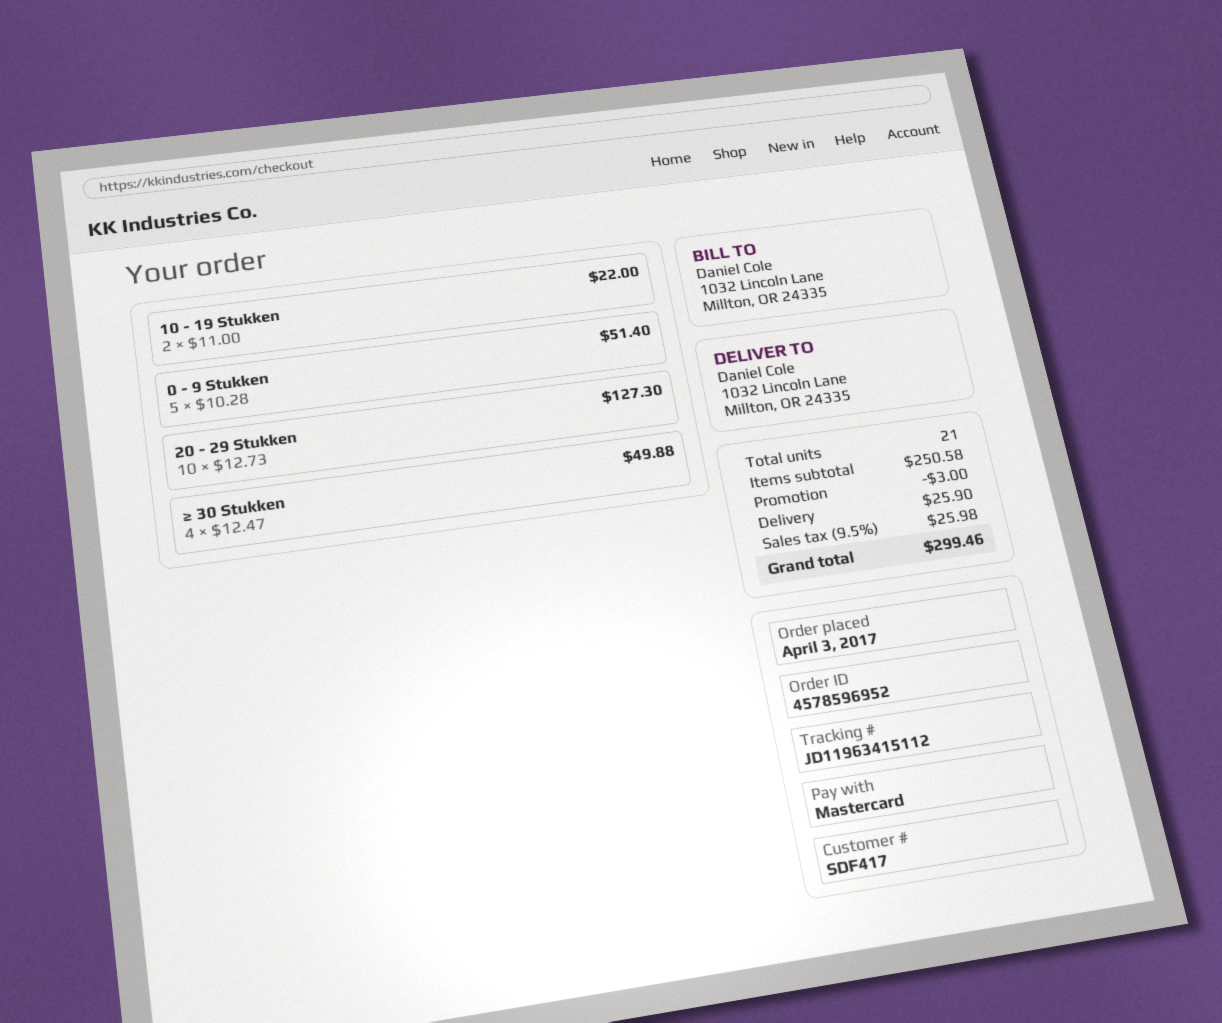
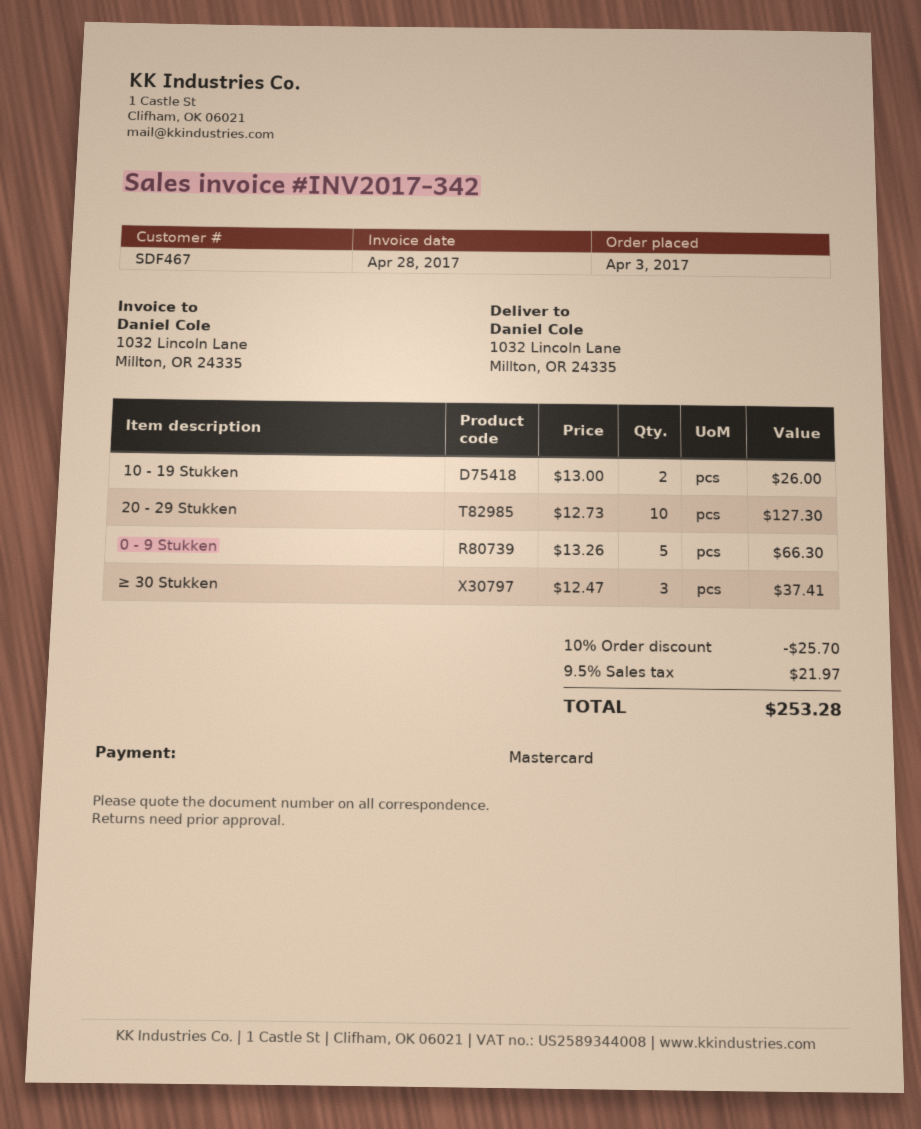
customer number: SDF417 -> SDF467
10 - 19 Stukken: 2 x 11.00 = 22.00 -> 2 x 13.00 = 26.00
0 - 9 Stukken: 5 x 10.28 = 51.40 -> 5 x 13.26 = 66.30
≥ 30 Stukken: 4 x 12.47 = 49.88 -> 3 x 12.47 = 37.41
discount: 3.00 -> 25.70
shipping: 25.90 -> none
tax: 9.5% = 25.98 -> 9.5% = 21.97
total: 299.46 -> 253.28

